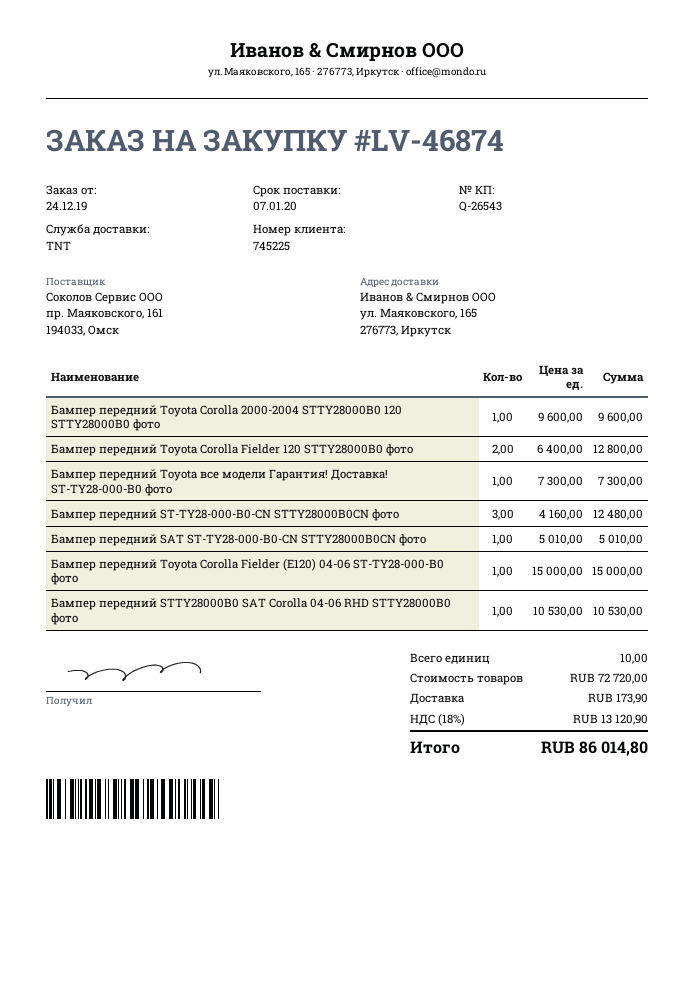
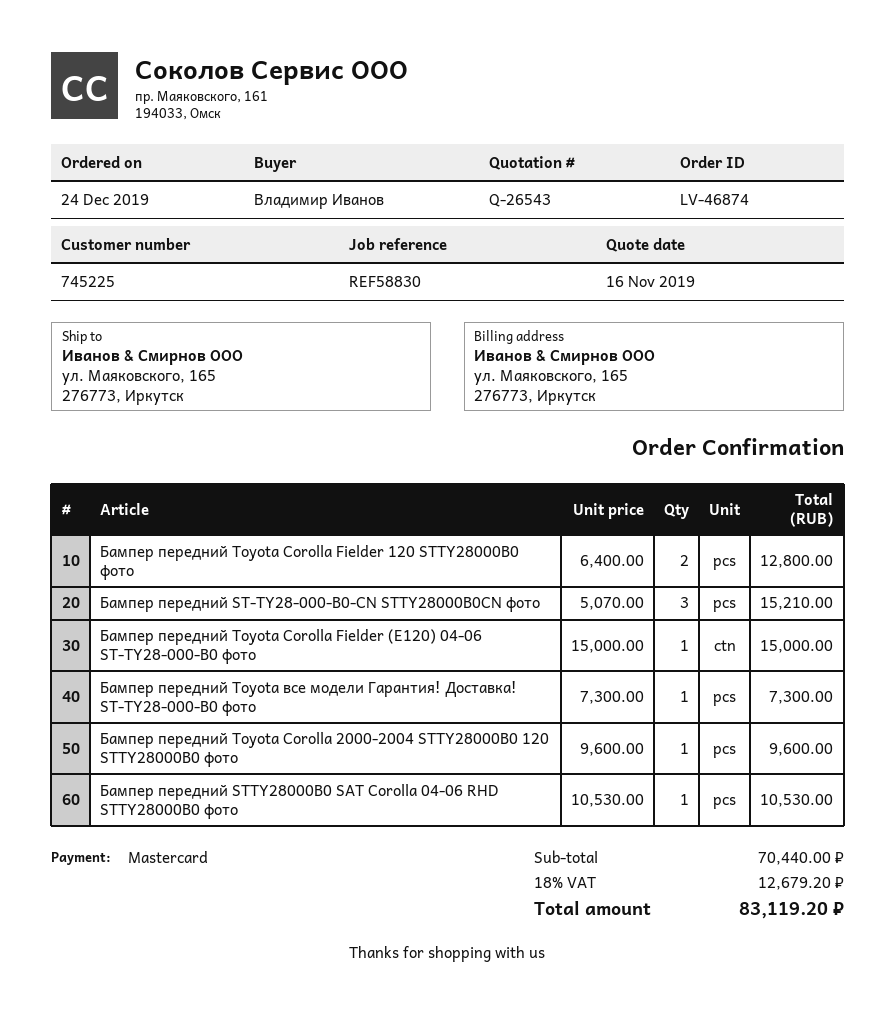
Бампер передний ST-TY28-000-B0-CN STTY28000B0CN фото: 3 x 4160.00 = 12480.00 -> 3 x 5070.00 = 15210.00
Бампер передний SAT ST-TY28-000-B0-CN STTY28000B0CN фото: 1 x 5010.00 = 5010.00 -> none
subtotal: 72720.00 -> 70440.00
shipping: 173.90 -> none
tax: 18% = 13120.90 -> 18% = 12679.20
total: 86014.80 -> 83119.20

